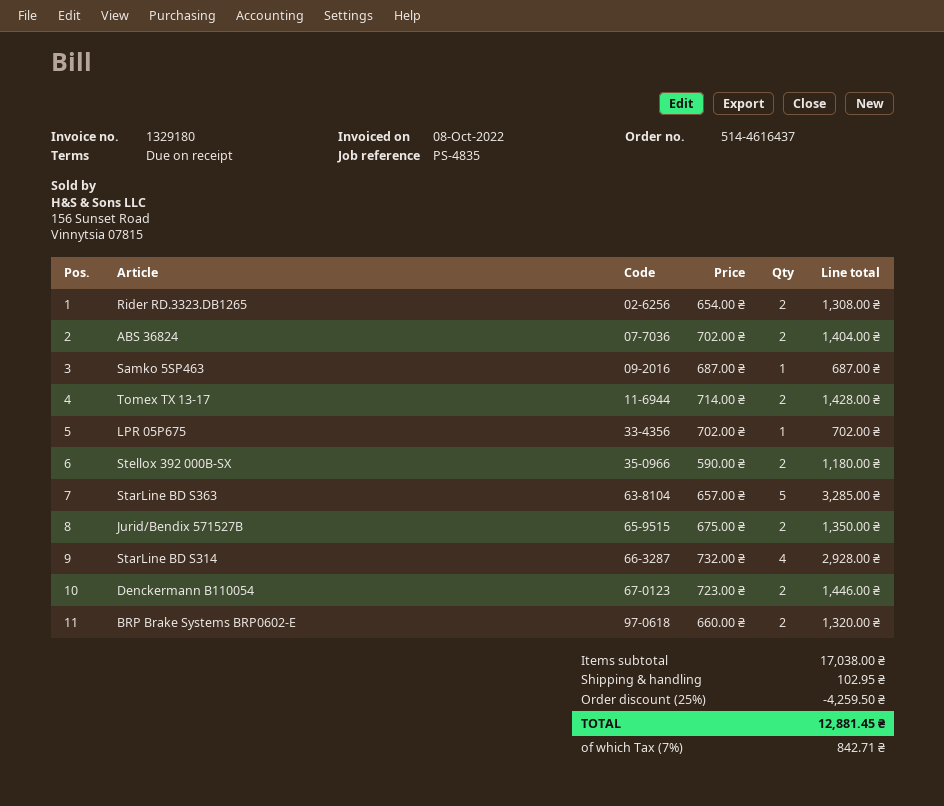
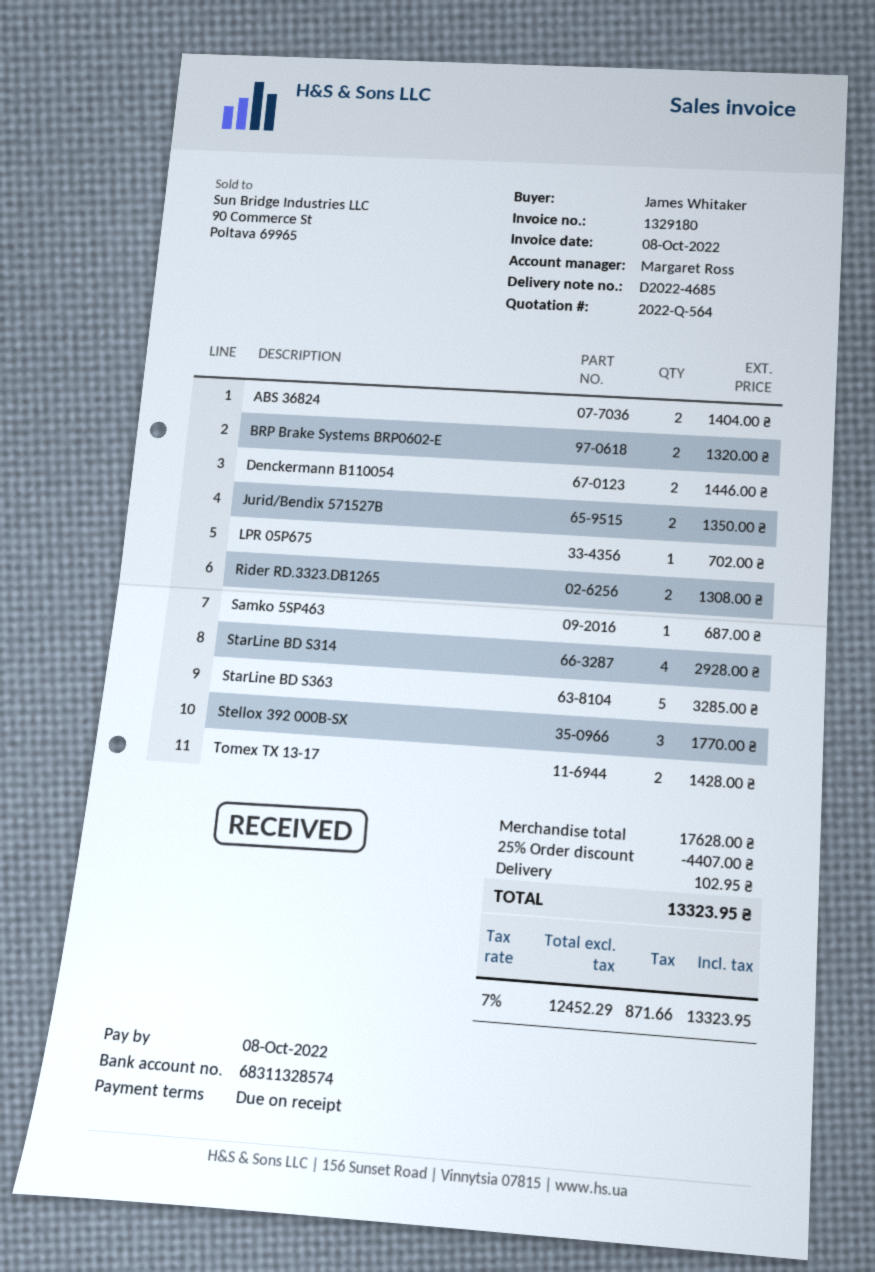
Stellox 392 000B-SX: 2 for 1180.00 -> 3 for 1770.00
subtotal: 17038.00 -> 17628.00
discount: 25% = 4259.50 -> 25% = 4407.00
tax: 7% = 842.71 -> 7% = 871.66
total: 12881.45 -> 13323.95

